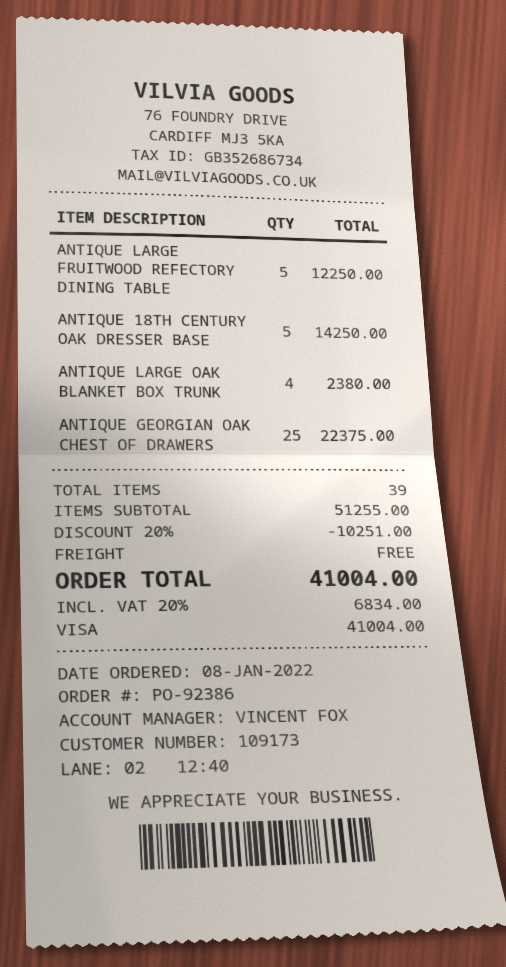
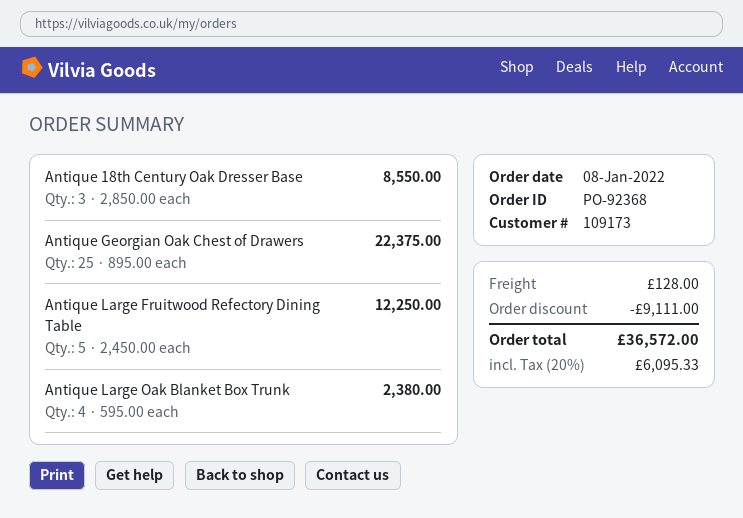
order number: PO-92386 -> PO-92368
ANTIQUE 18TH CENTURY OAK DRESSER BASE: 5 for 14250.00 -> 3 for 8550.00
discount: 10251.00 -> 9111.00
shipping: 0.00 -> 128.00
tax: 20% = 6834.00 -> 20% = 6095.33
total: 41004.00 -> 36572.00

